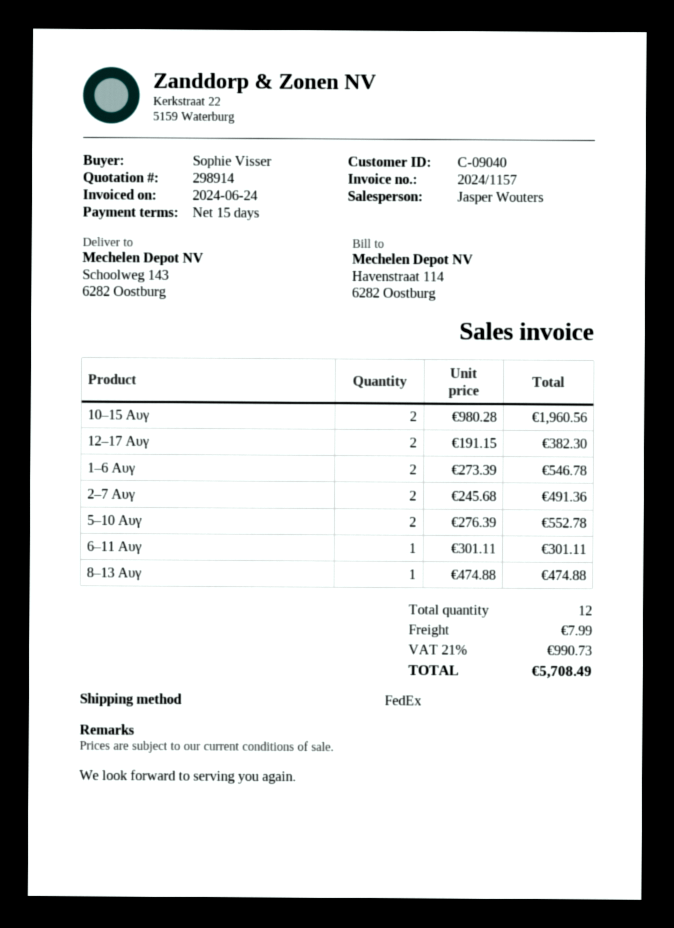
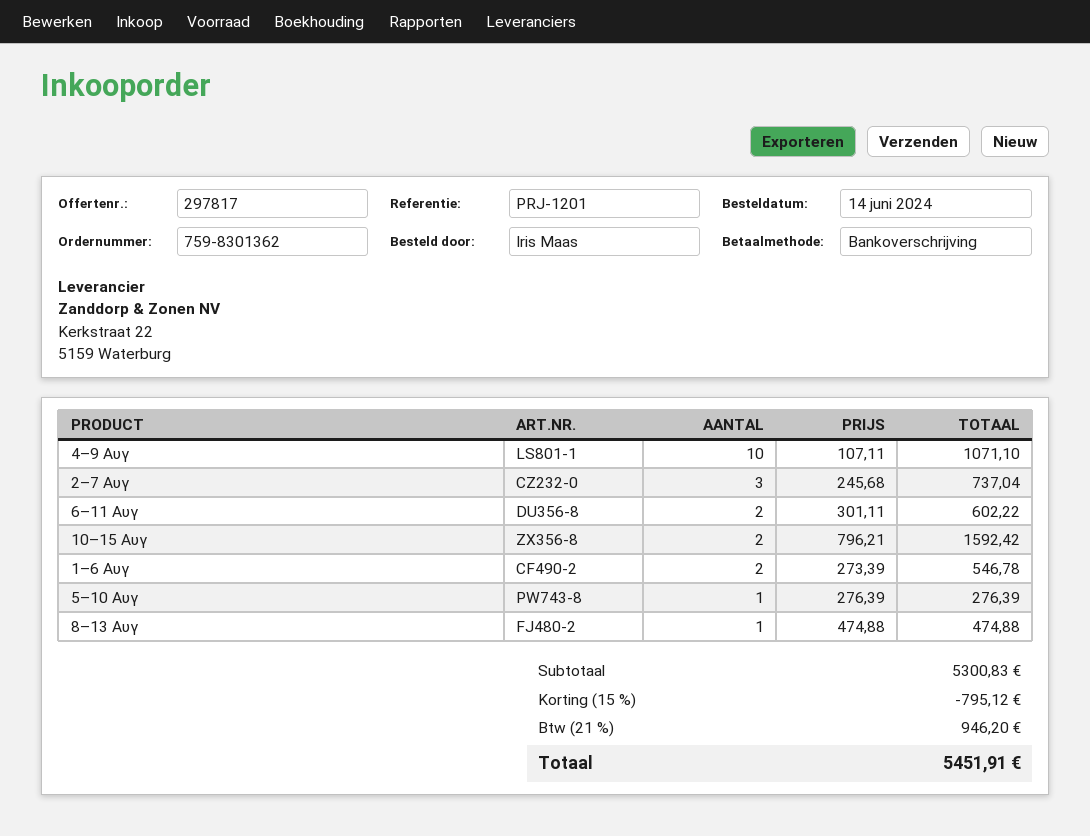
quote number: 298914 -> 297817
ordered by: Sophie Visser -> Iris Maas
10–15 Αυγ: 2 x 980.28 = 1960.56 -> 2 x 796.21 = 1592.42
12–17 Αυγ: 2 x 191.15 = 382.30 -> none
2–7 Αυγ: 2 x 245.68 = 491.36 -> 3 x 245.68 = 737.04
5–10 Αυγ: 2 x 276.39 = 552.78 -> 1 x 276.39 = 276.39
6–11 Αυγ: 1 x 301.11 = 301.11 -> 2 x 301.11 = 602.22
4–9 Αυγ: none -> 10 x 107.11 = 1071.10
discount: none -> 15% = 795.12
shipping: 7.99 -> none
tax: 21% = 990.73 -> 21% = 946.20
total: 5708.49 -> 5451.91

